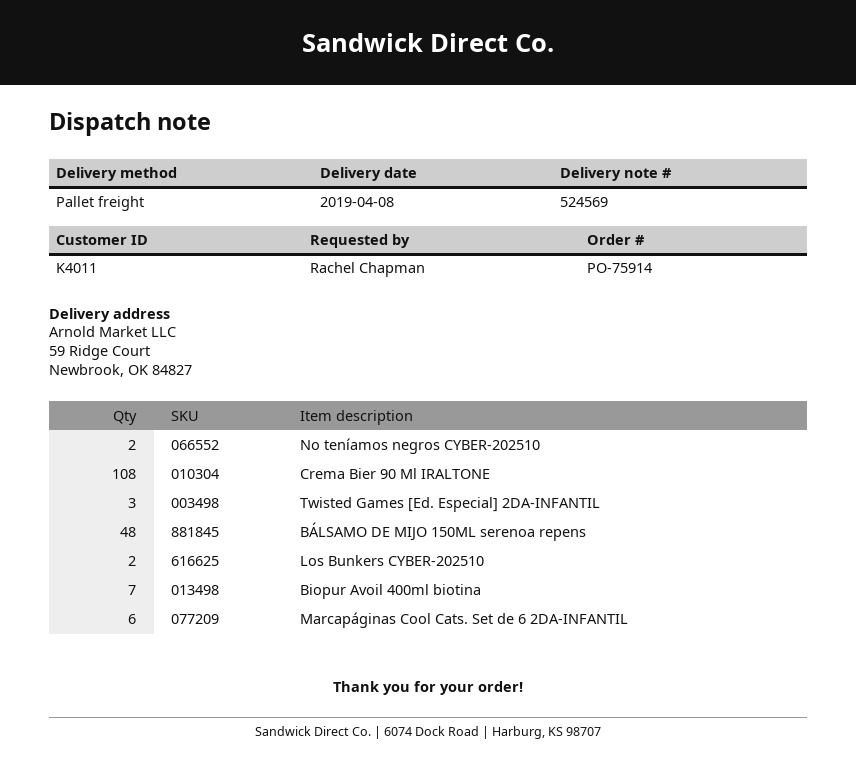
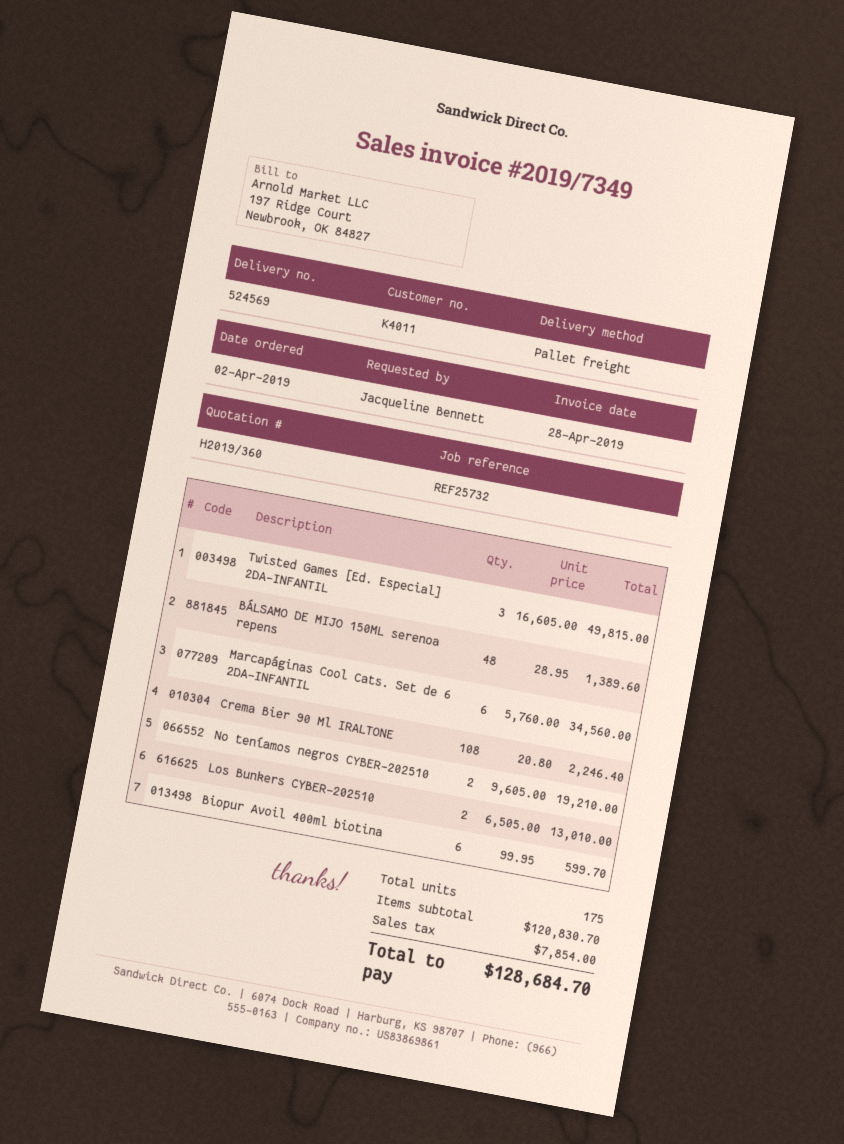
ordered by: Rachel Chapman -> Jacqueline Bennett
Biopur Avoil 400ml biotina: 7 -> 6

